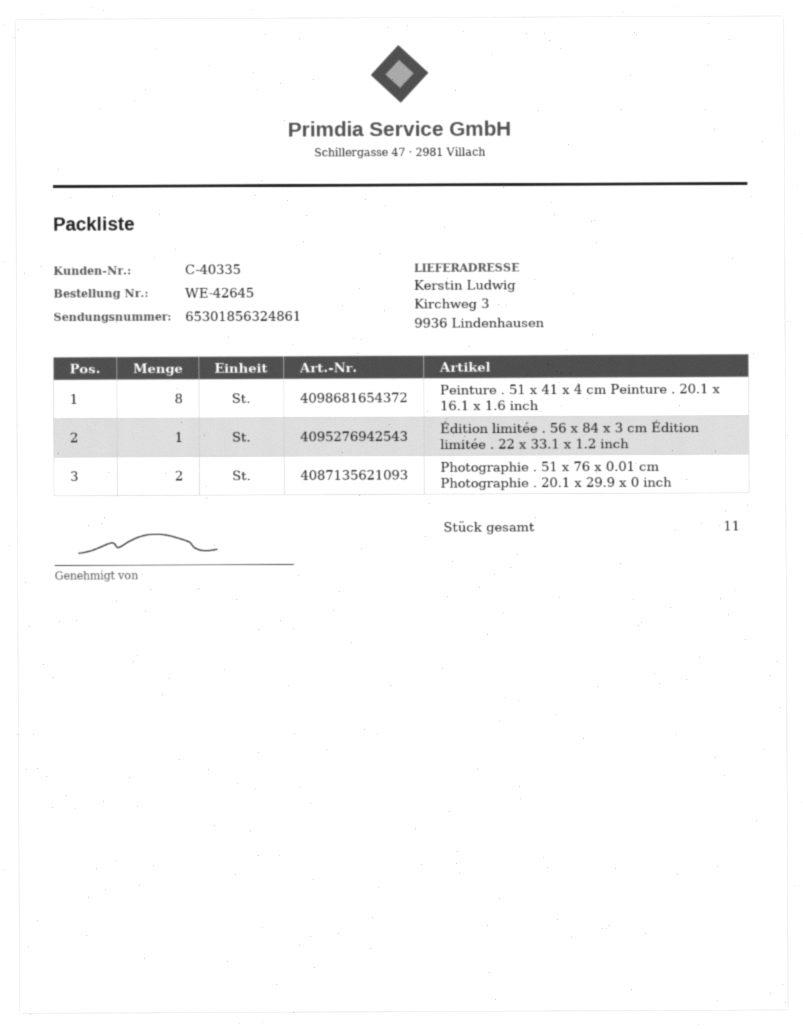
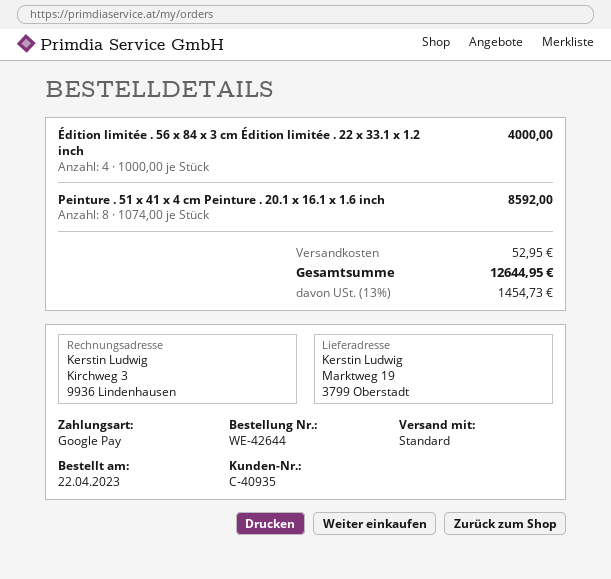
order number: WE-42645 -> WE-42644
customer number: C-40335 -> C-40935
ship to: Kirchweg 3, 9936 Lindenhausen -> Marktweg 19, 3799 Oberstadt
Édition limitée . 56 x 84 x 3 cm Édition limitée . 22 x 33.1 x 1.2 inch: 1 -> 4
Photographie . 51 x 76 x 0.01 cm Photographie . 20.1 x 29.9 x 0 inch: 2 -> none

